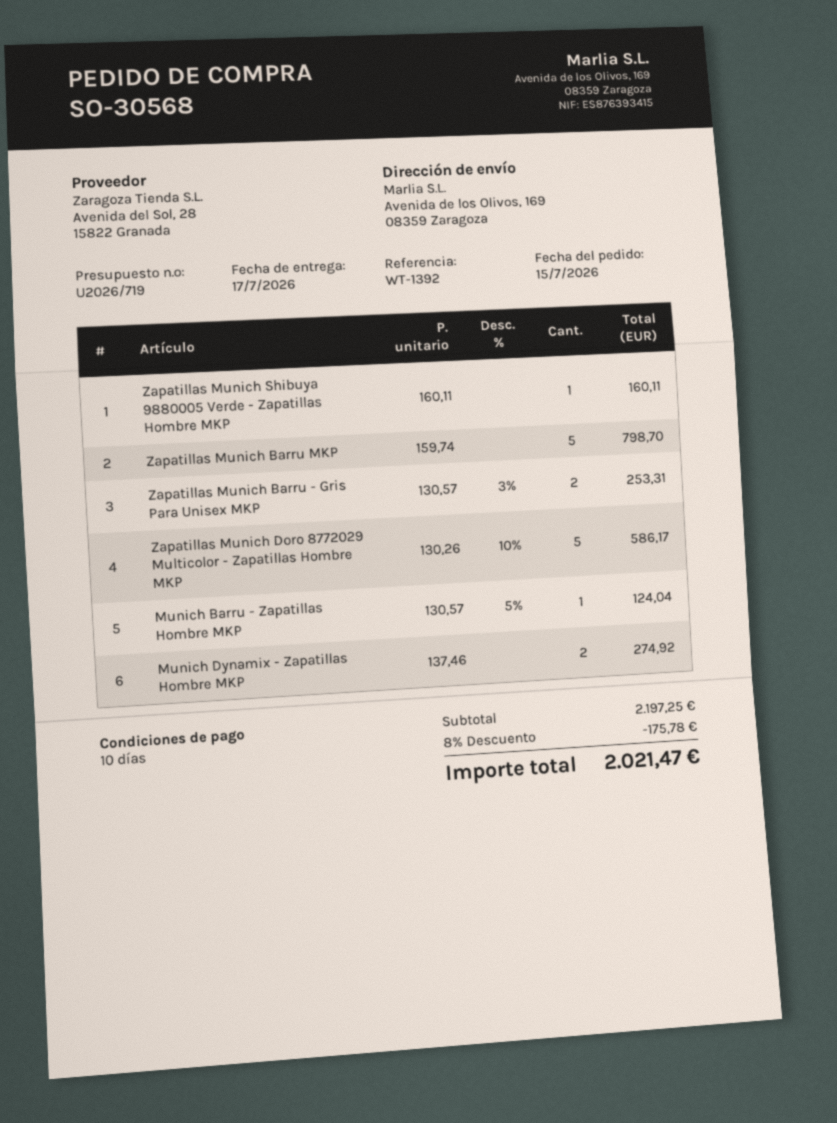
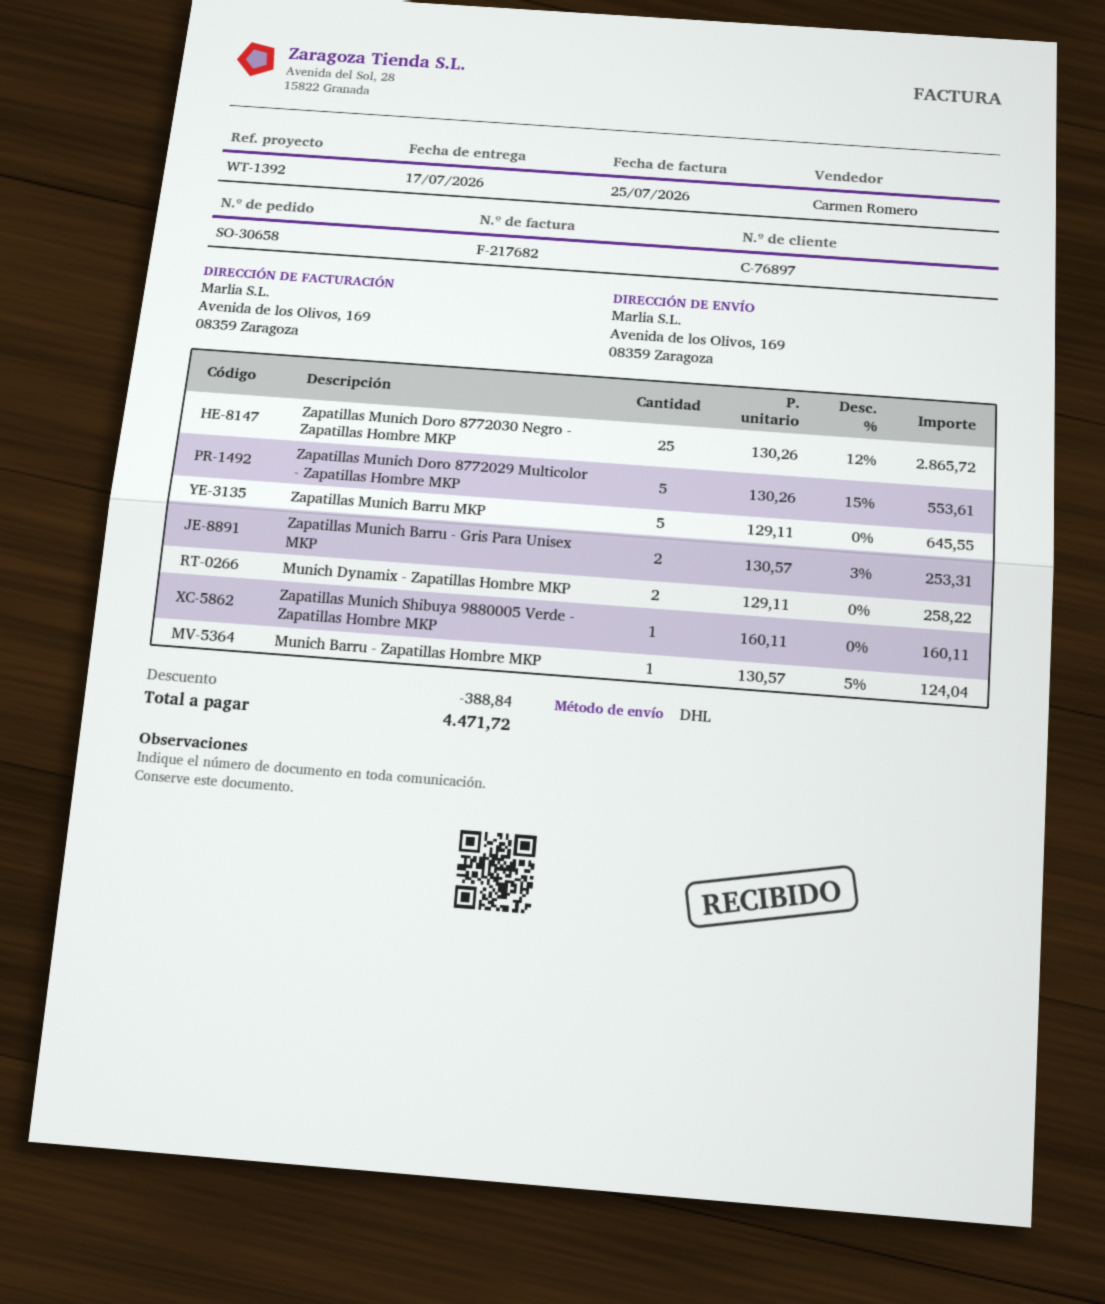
order number: SO-30568 -> SO-30658
Zapatillas Munich Barru MKP: 5 x 159.74 = 798.70 -> 5 x 129.11 = 645.55
Zapatillas Munich Doro 8772029 Multicolor - Zapatillas Hombre MKP: 5 x 130.26 - 10% = 586.17 -> 5 x 130.26 - 15% = 553.61
Munich Dynamix - Zapatillas Hombre MKP: 2 x 137.46 = 274.92 -> 2 x 129.11 = 258.22
Zapatillas Munich Doro 8772030 Negro - Zapatillas Hombre MKP: none -> 25 x 130.26 - 12% = 2865.72
discount: 175.78 -> 388.84
total: 2021.47 -> 4471.72

